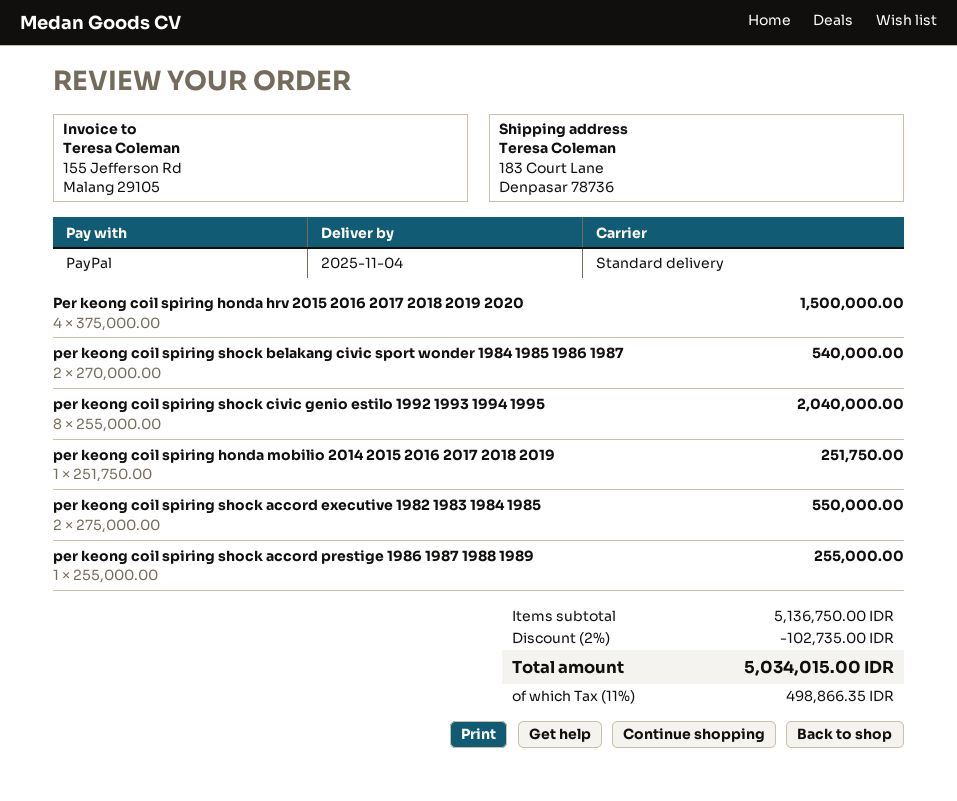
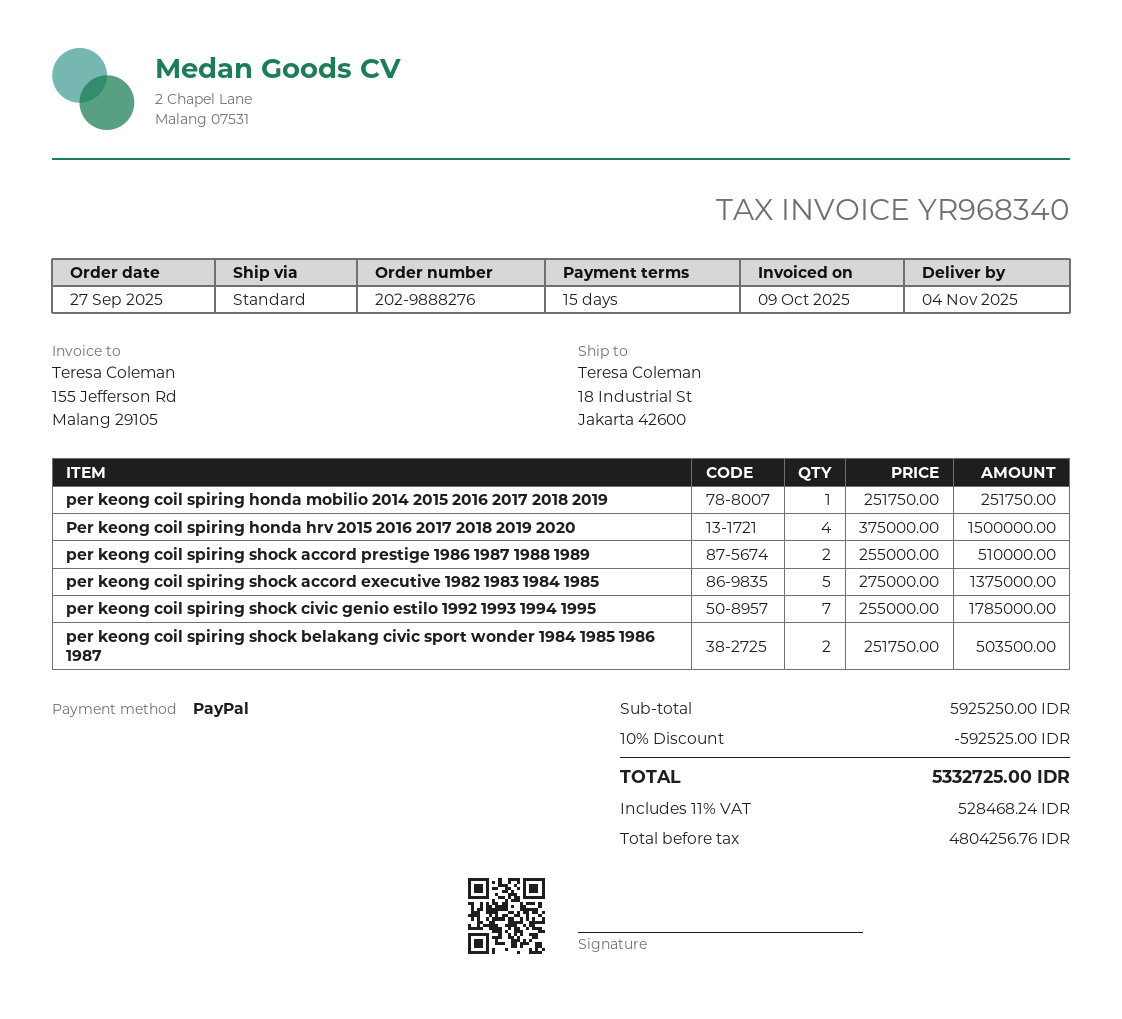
ship to: 183 Court Lane, Denpasar 78736 -> 18 Industrial St, Jakarta 42600
per keong coil spiring shock belakang civic sport wonder 1984 1985 1986 1987: 2 x 270000.00 = 540000.00 -> 2 x 251750.00 = 503500.00
per keong coil spiring shock civic genio estilo 1992 1993 1994 1995: 8 x 255000.00 = 2040000.00 -> 7 x 255000.00 = 1785000.00
per keong coil spiring shock accord executive 1982 1983 1984 1985: 2 x 275000.00 = 550000.00 -> 5 x 275000.00 = 1375000.00
per keong coil spiring shock accord prestige 1986 1987 1988 1989: 1 x 255000.00 = 255000.00 -> 2 x 255000.00 = 510000.00
subtotal: 5136750.00 -> 5925250.00
discount: 2% = 102735.00 -> 10% = 592525.00
tax: 11% = 498866.35 -> 11% = 528468.24
total: 5034015.00 -> 5332725.00

